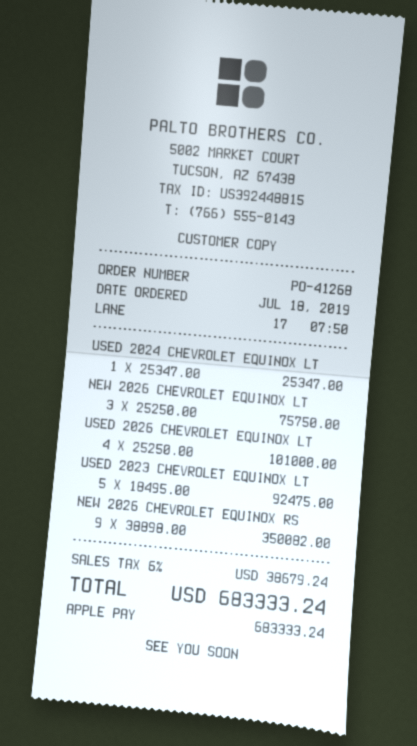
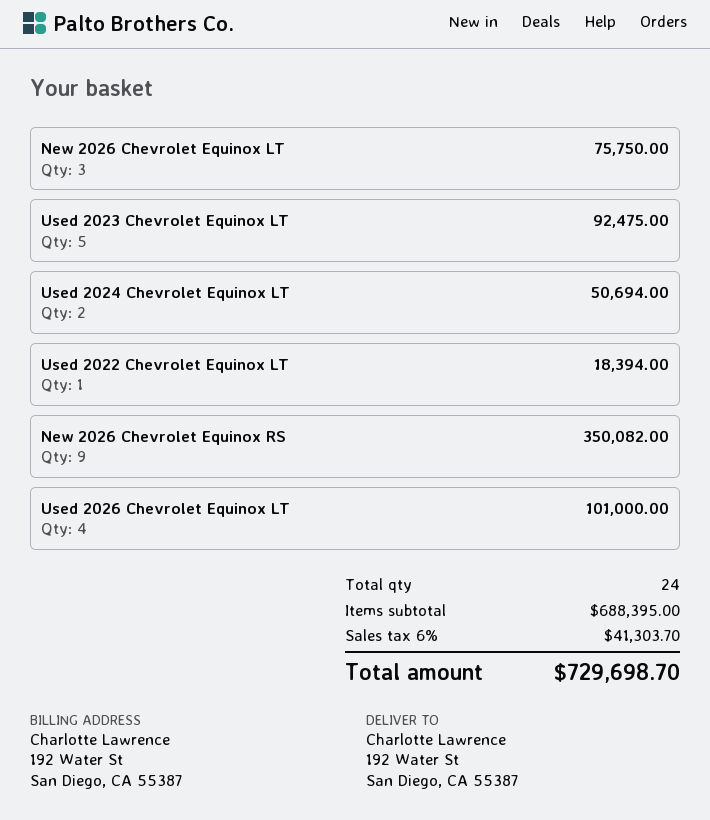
USED 2024 CHEVROLET EQUINOX LT: 1 for 25347.00 -> 2 for 50694.00
Used 2022 Chevrolet Equinox LT: none -> 1 for 18394.00
tax: 6% = 38679.24 -> 6% = 41303.70
total: 683333.24 -> 729698.70

